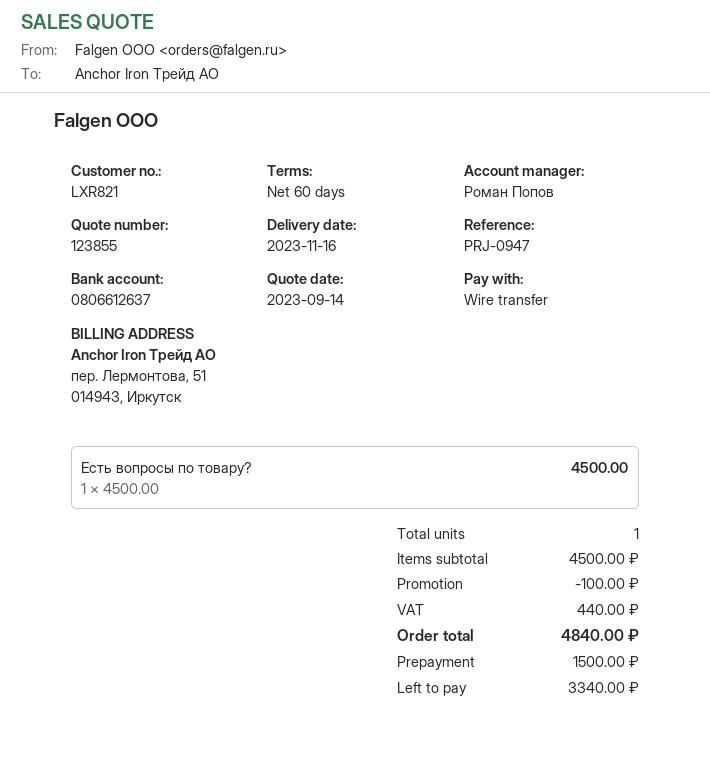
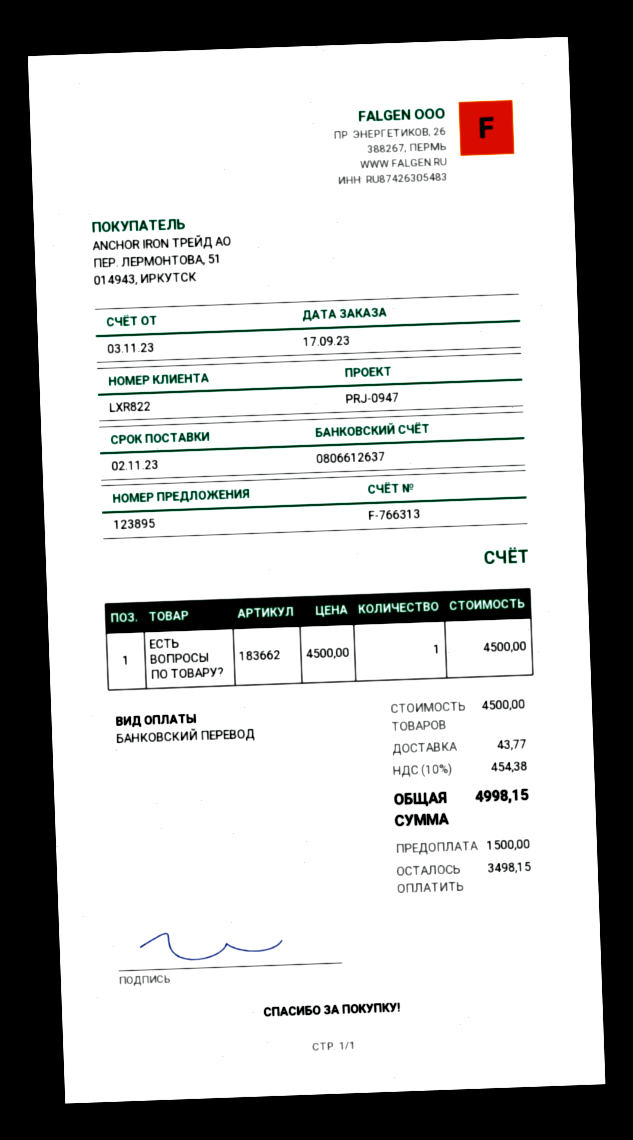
quote number: 123855 -> 123895
delivery date: 2023-11-16 -> 2023-11-02
customer number: LXR821 -> LXR822
discount: 100.00 -> none
shipping: none -> 43.77
tax: 440.00 -> 454.38
total: 4840.00 -> 4998.15
balance: 3340.00 -> 3498.15

